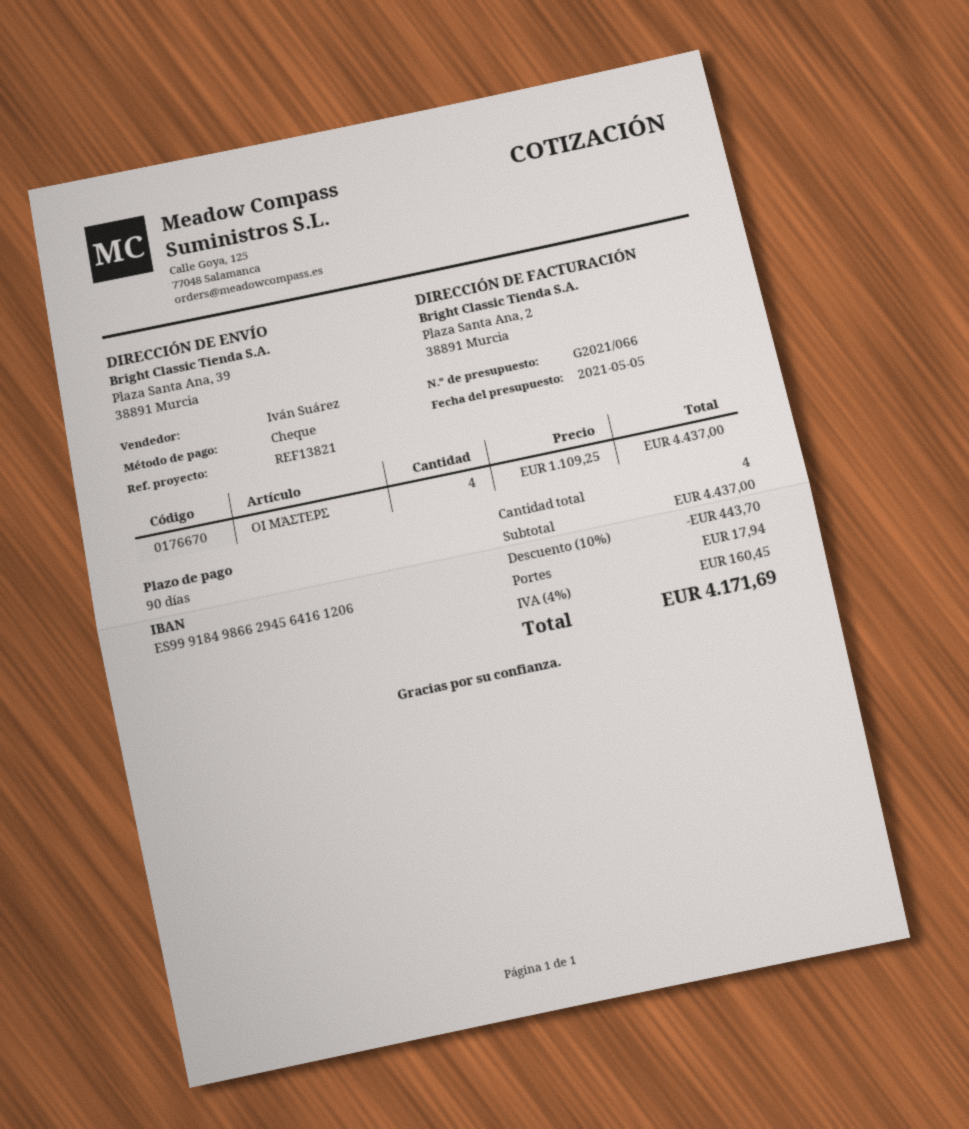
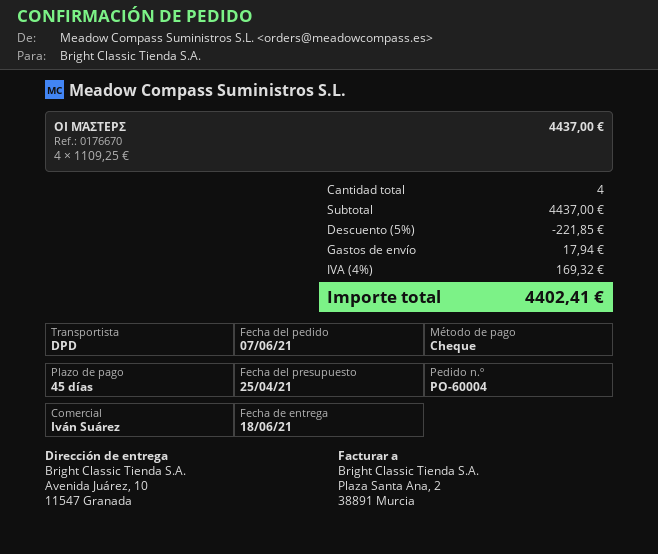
quote date: 2021-05-05 -> 2021-04-25
payment terms: 90 days -> 45 days
ship to: Plaza Santa Ana, 39, 38891 Murcia -> Avenida Juárez, 10, 11547 Granada
discount: 10% = 443.70 -> 5% = 221.85
tax: 4% = 160.45 -> 4% = 169.32
total: 4171.69 -> 4402.41

